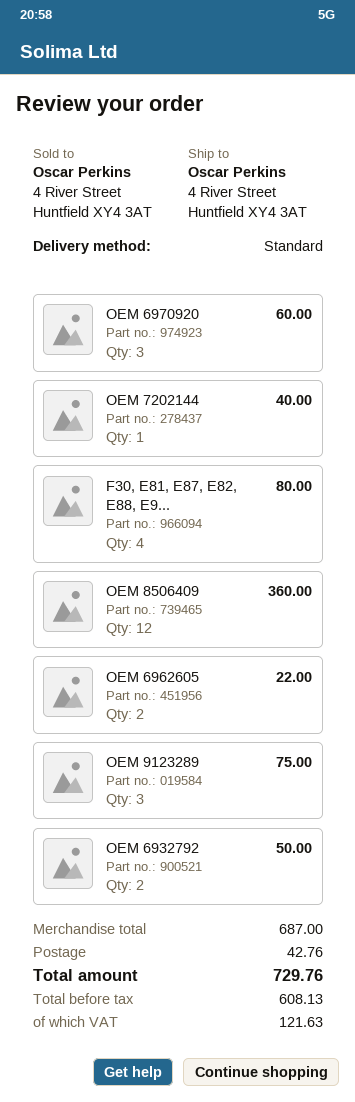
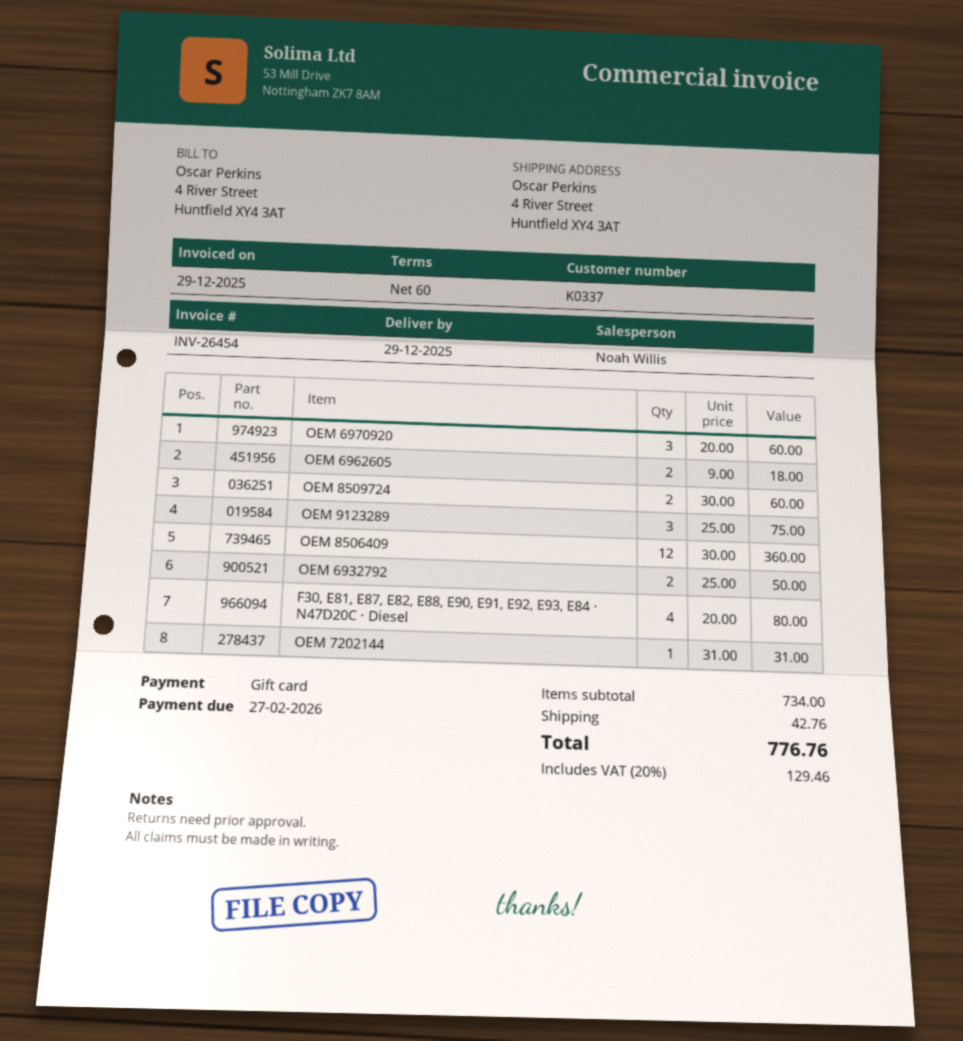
OEM 7202144: 1 for 40.00 -> 1 for 31.00
OEM 6962605: 2 for 22.00 -> 2 for 18.00
OEM 8509724: none -> 2 for 60.00
subtotal: 687.00 -> 734.00
tax: 121.63 -> 129.46
total: 729.76 -> 776.76

